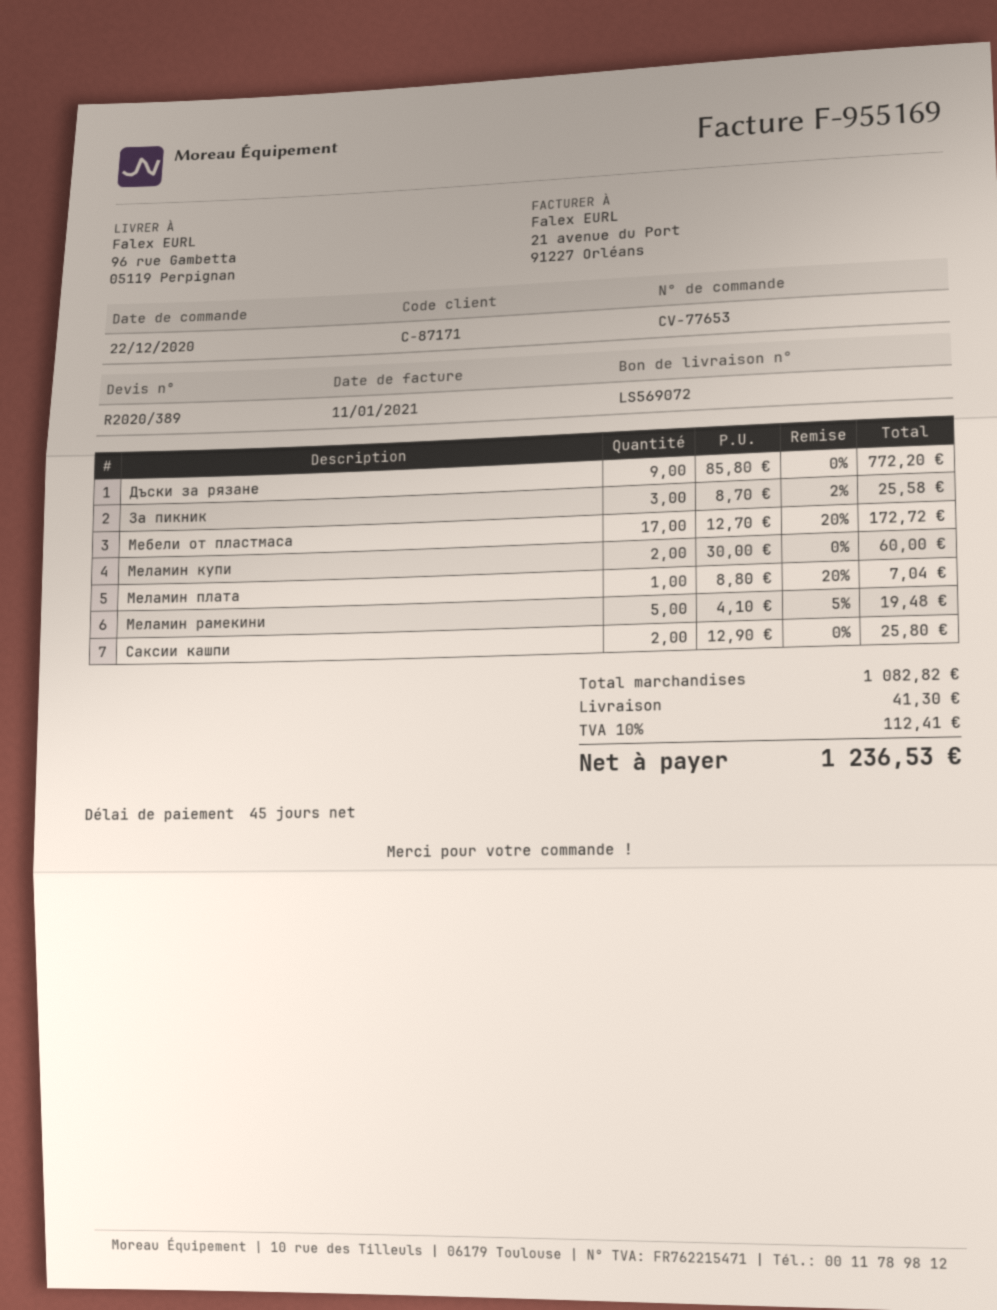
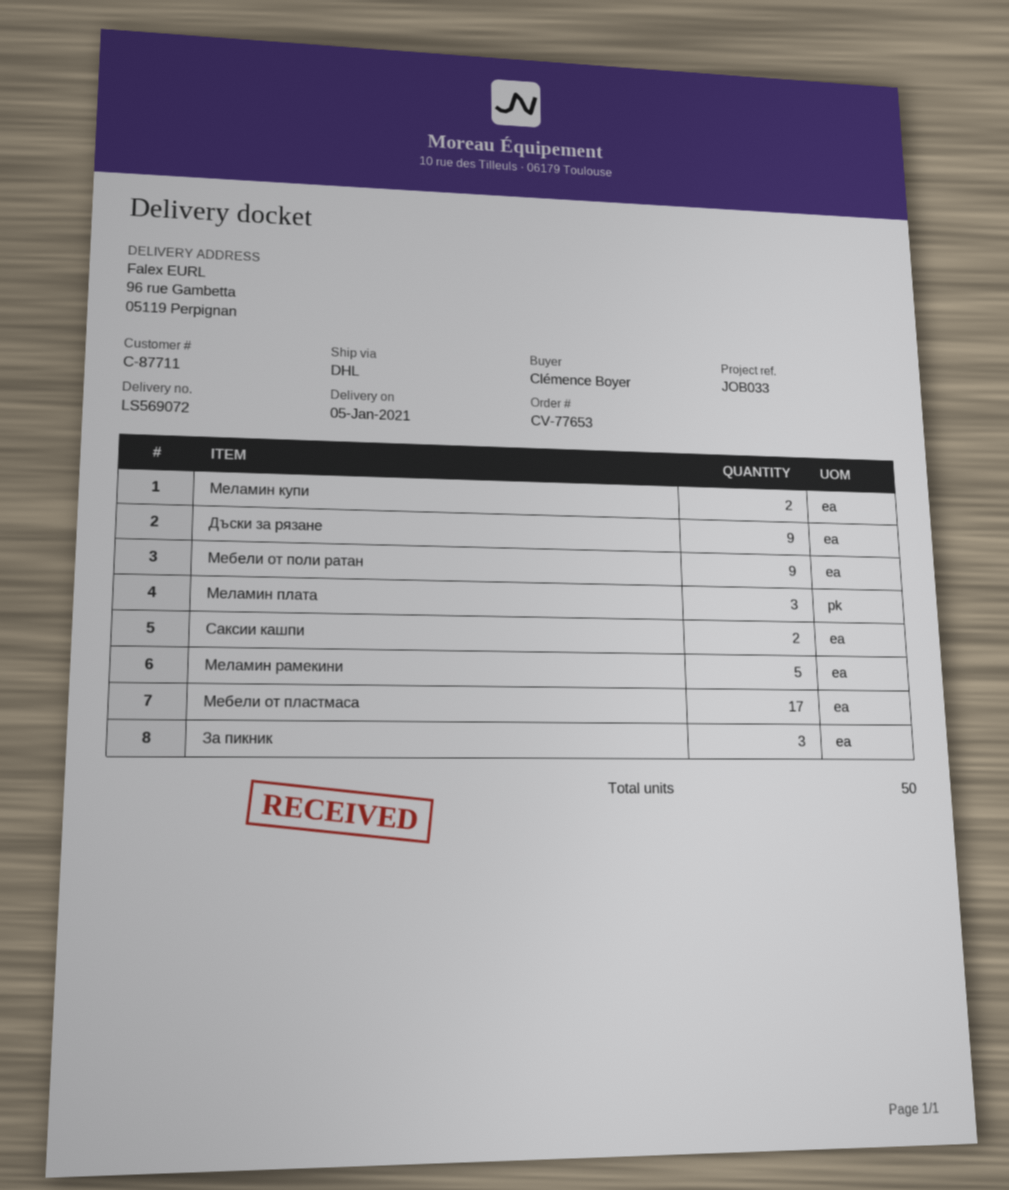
customer number: C-87171 -> C-87711
Меламин плата: 1 -> 3
Мебели от поли ратан: none -> 9

